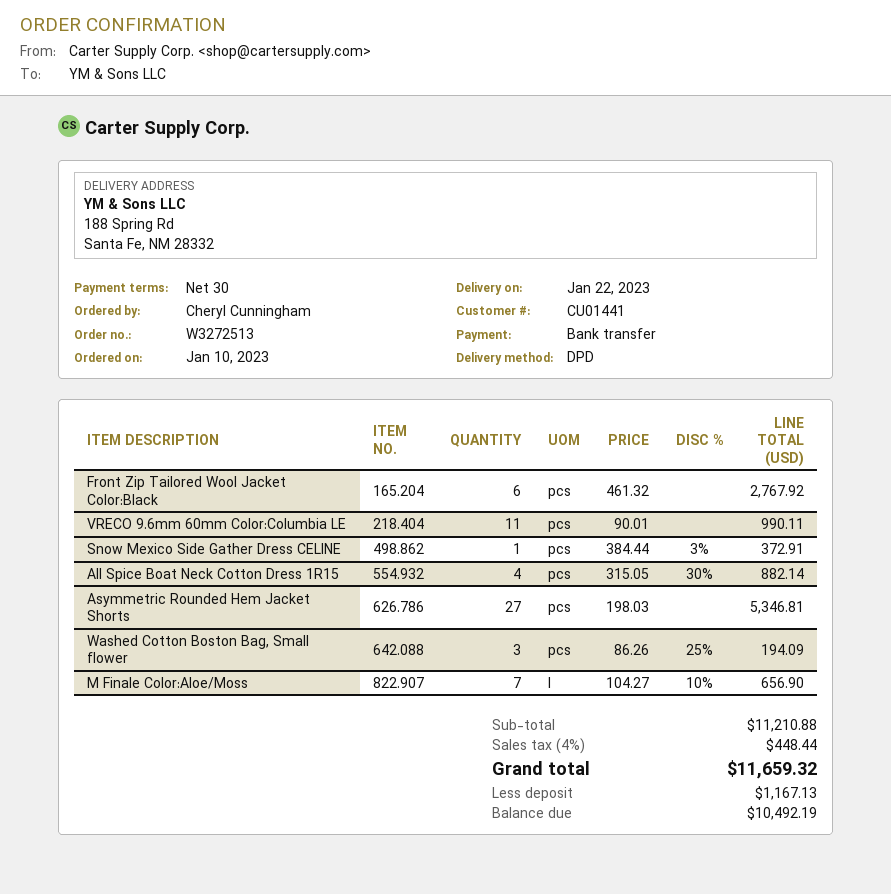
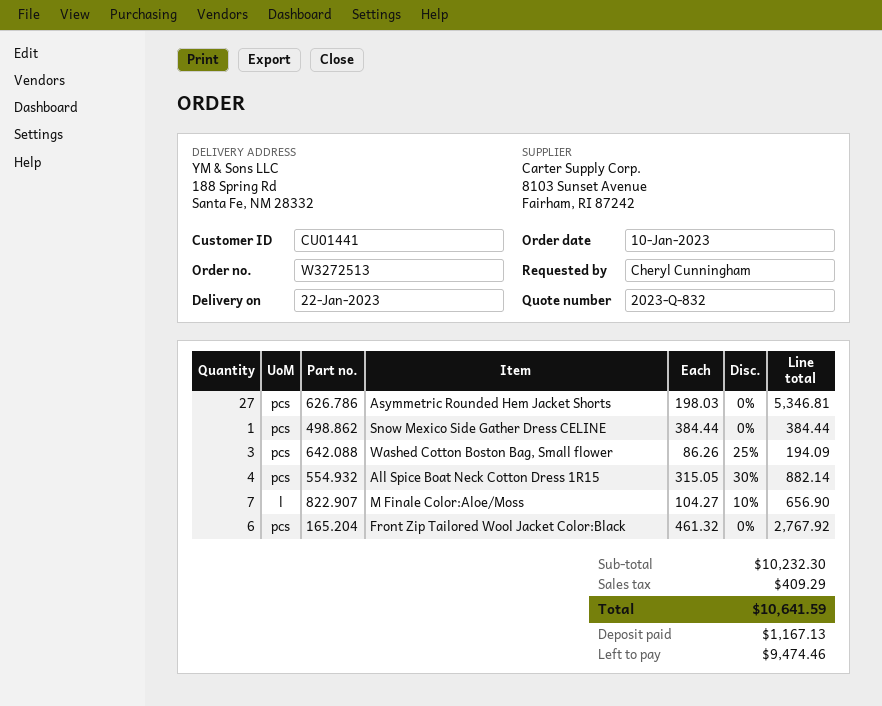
VRECO 9.6mm 60mm Color:Columbia LE: 11 x 90.01 = 990.11 -> none
Snow Mexico Side Gather Dress CELINE: 1 x 384.44 - 3% = 372.91 -> 1 x 384.44 = 384.44
subtotal: 11210.88 -> 10232.30
tax: 448.44 -> 409.29
total: 11659.32 -> 10641.59
balance: 10492.19 -> 9474.46

